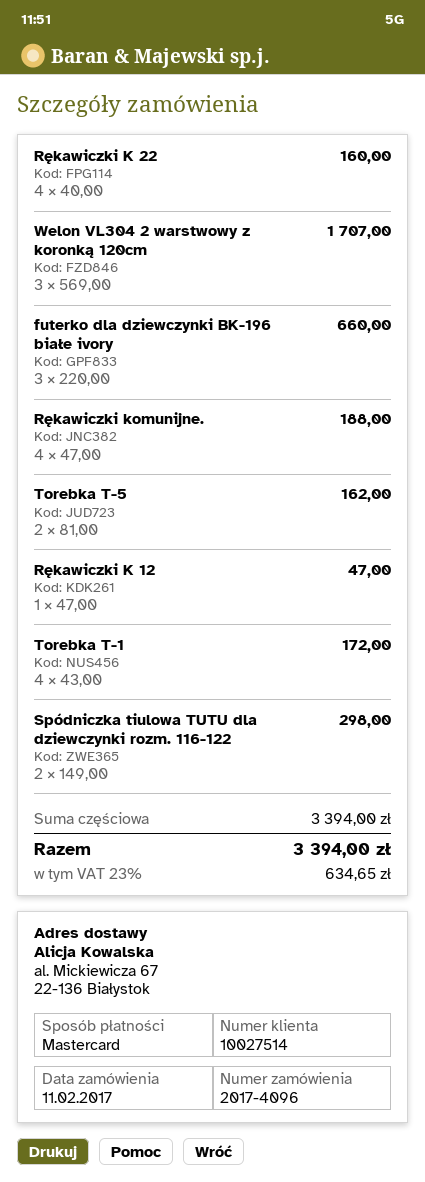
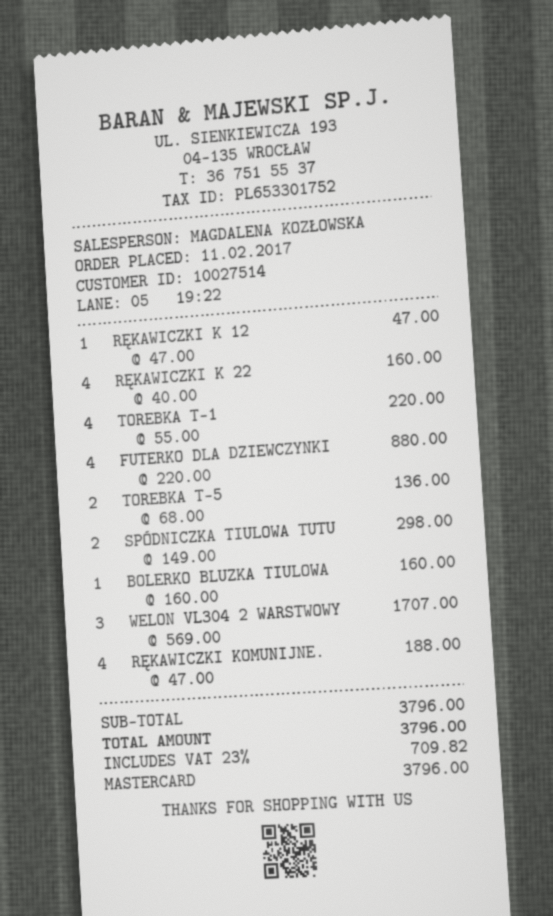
futerko dla dziewczynki BK-196 białe ivory: 3 x 220.00 = 660.00 -> 4 x 220.00 = 880.00
Torebka T-5: 2 x 81.00 = 162.00 -> 2 x 68.00 = 136.00
Torebka T-1: 4 x 43.00 = 172.00 -> 4 x 55.00 = 220.00
BOLERKO BLUZKA TIULOWA: none -> 1 x 160.00 = 160.00
subtotal: 3394.00 -> 3796.00
tax: 23% = 634.65 -> 23% = 709.82
total: 3394.00 -> 3796.00

